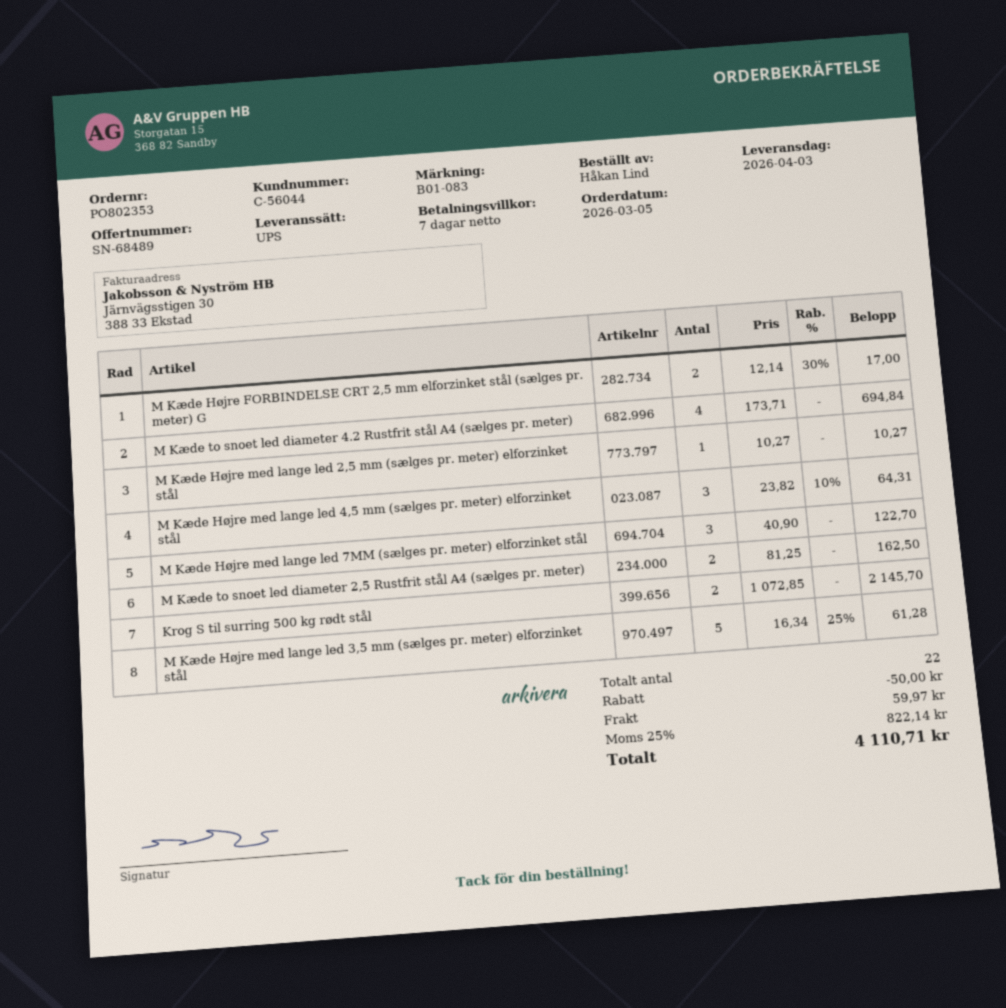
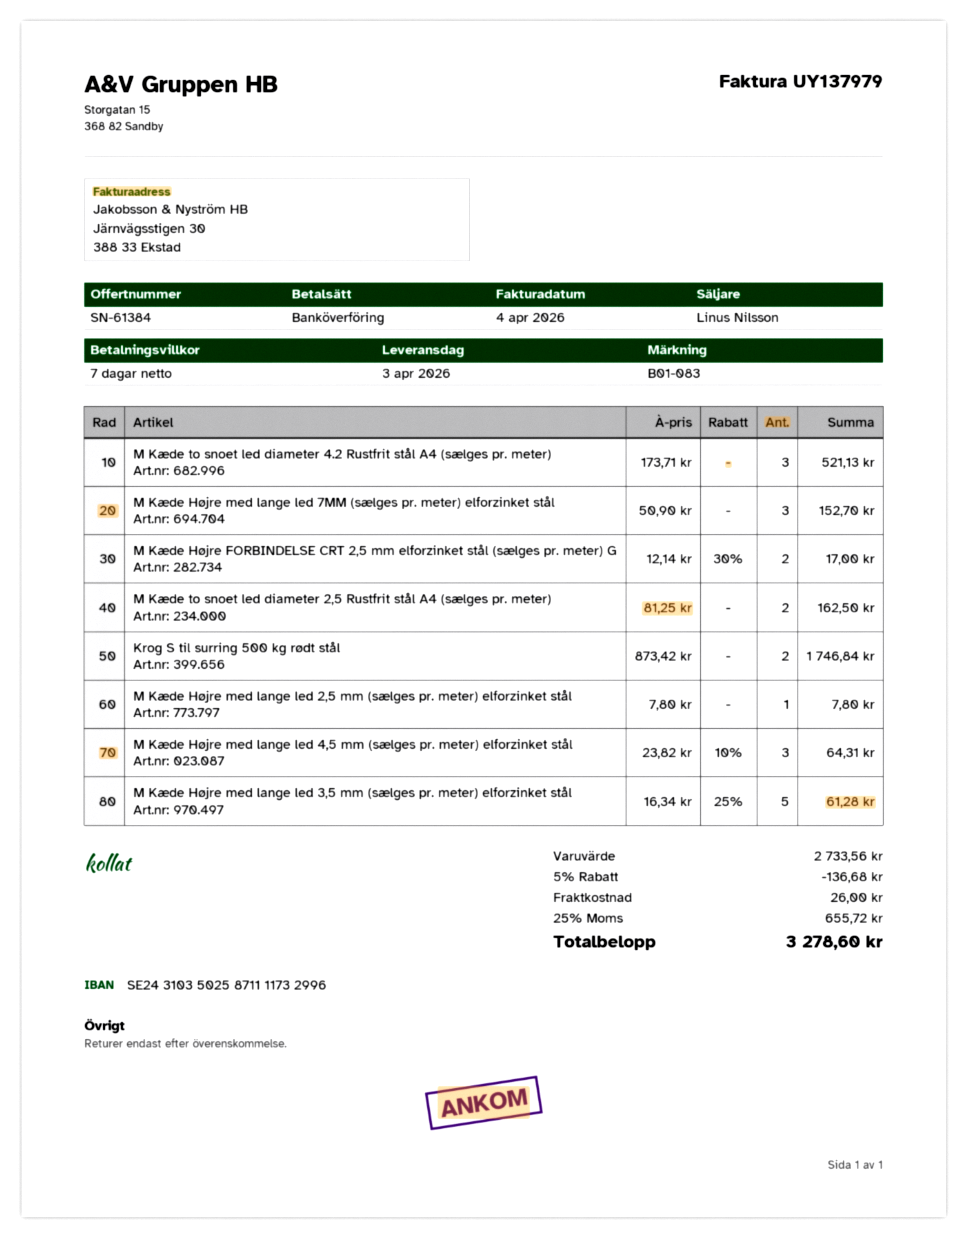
quote number: SN-68489 -> SN-61384
M Kæde to snoet led diameter 4.2 Rustfrit stål A4 (sælges pr. meter): 4 x 173.71 = 694.84 -> 3 x 173.71 = 521.13
M Kæde Højre med lange led 2,5 mm (sælges pr. meter) elforzinket stål: 1 x 10.27 = 10.27 -> 1 x 7.80 = 7.80
M Kæde Højre med lange led 7MM (sælges pr. meter) elforzinket stål: 3 x 40.90 = 122.70 -> 3 x 50.90 = 152.70
Krog S til surring 500 kg rødt stål: 2 x 1072.85 = 2145.70 -> 2 x 873.42 = 1746.84
discount: 50.00 -> 136.68
shipping: 59.97 -> 26.00
tax: 25% = 822.14 -> 25% = 655.72
total: 4110.71 -> 3278.60

